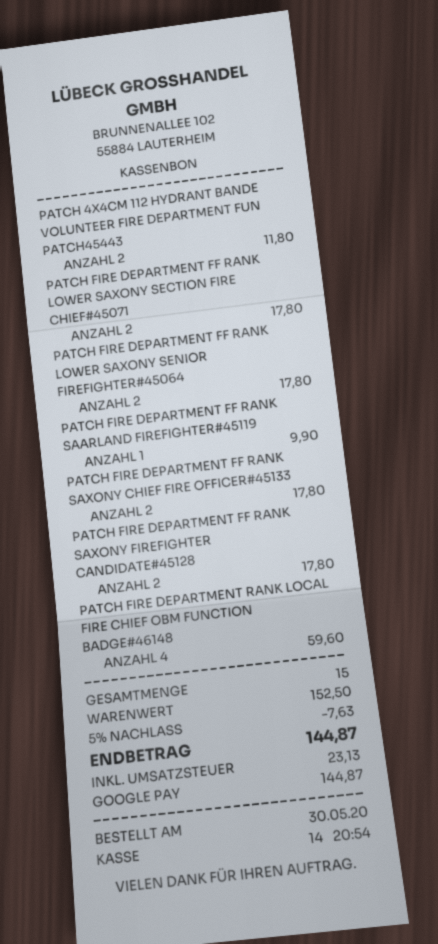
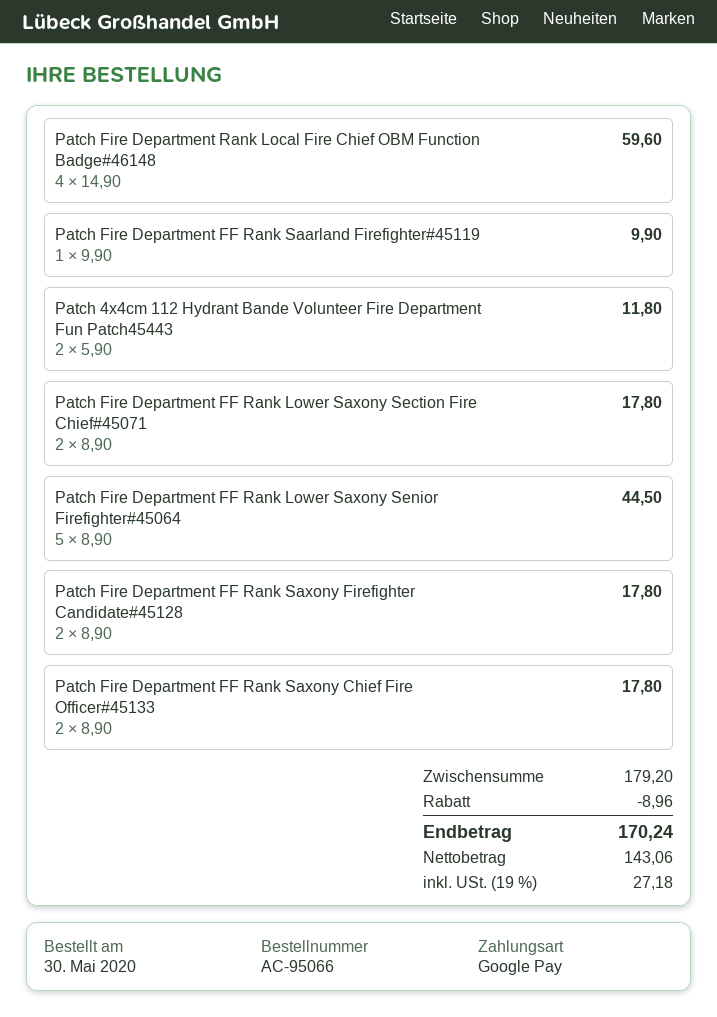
PATCH FIRE DEPARTMENT FF RANK LOWER SAXONY SENIOR FIREFIGHTER#45064: 2 for 17.80 -> 5 for 44.50
subtotal: 152.50 -> 179.20
discount: 7.63 -> 8.96
tax: 23.13 -> 27.18
total: 144.87 -> 170.24

